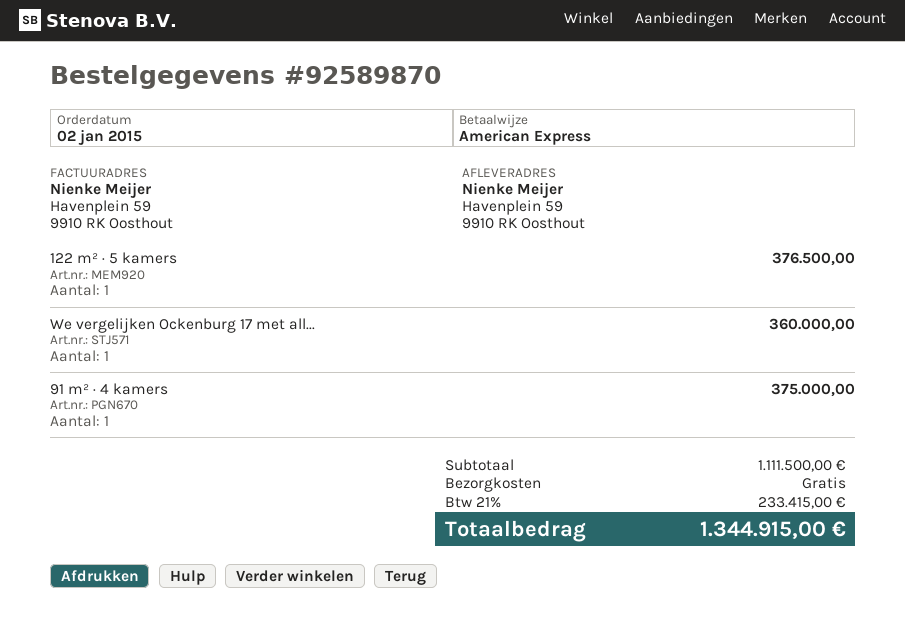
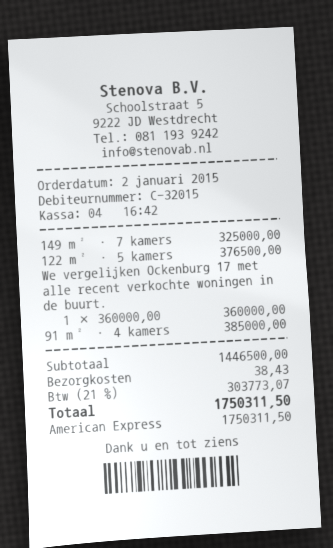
91 m² · 4 kamers: 1 for 375000.00 -> 1 for 385000.00
149 m² · 7 kamers: none -> 1 for 325000.00
subtotal: 1111500.00 -> 1446500.00
shipping: 0.00 -> 38.43
tax: 21% = 233415.00 -> 21% = 303773.07
total: 1344915.00 -> 1750311.50

